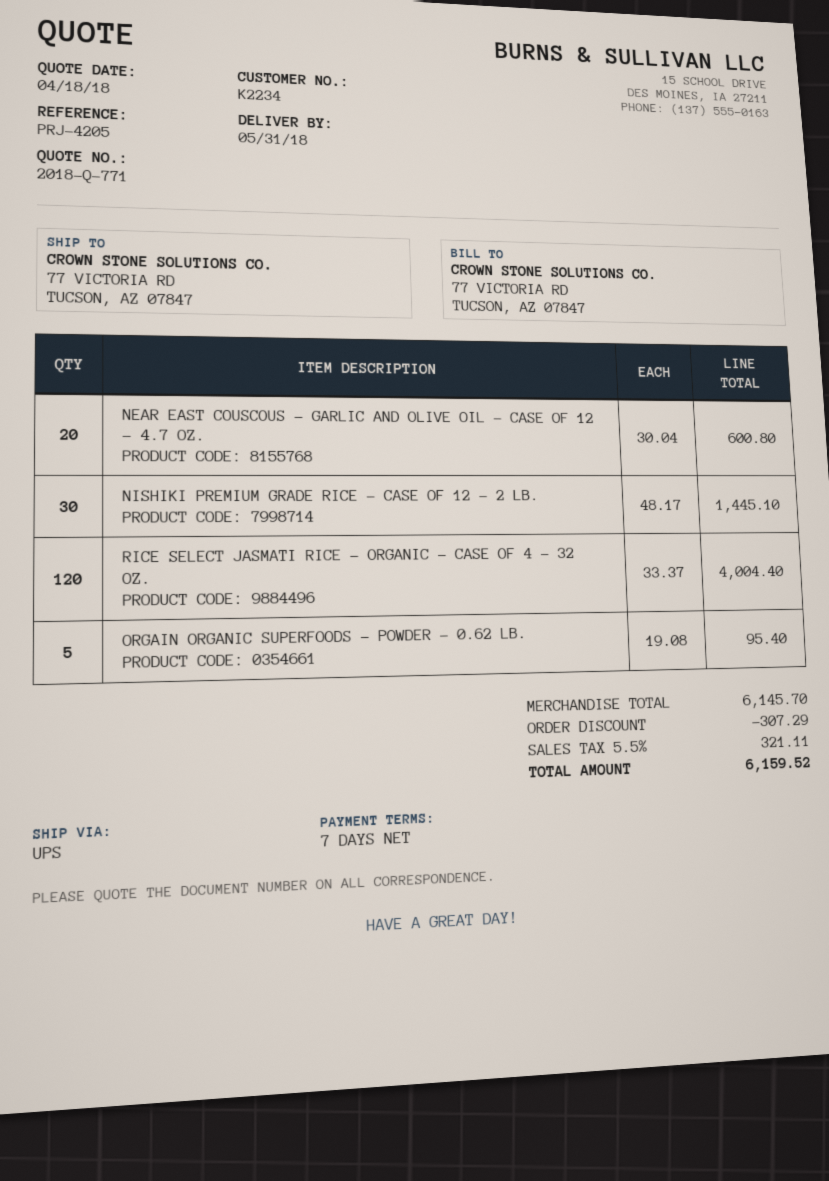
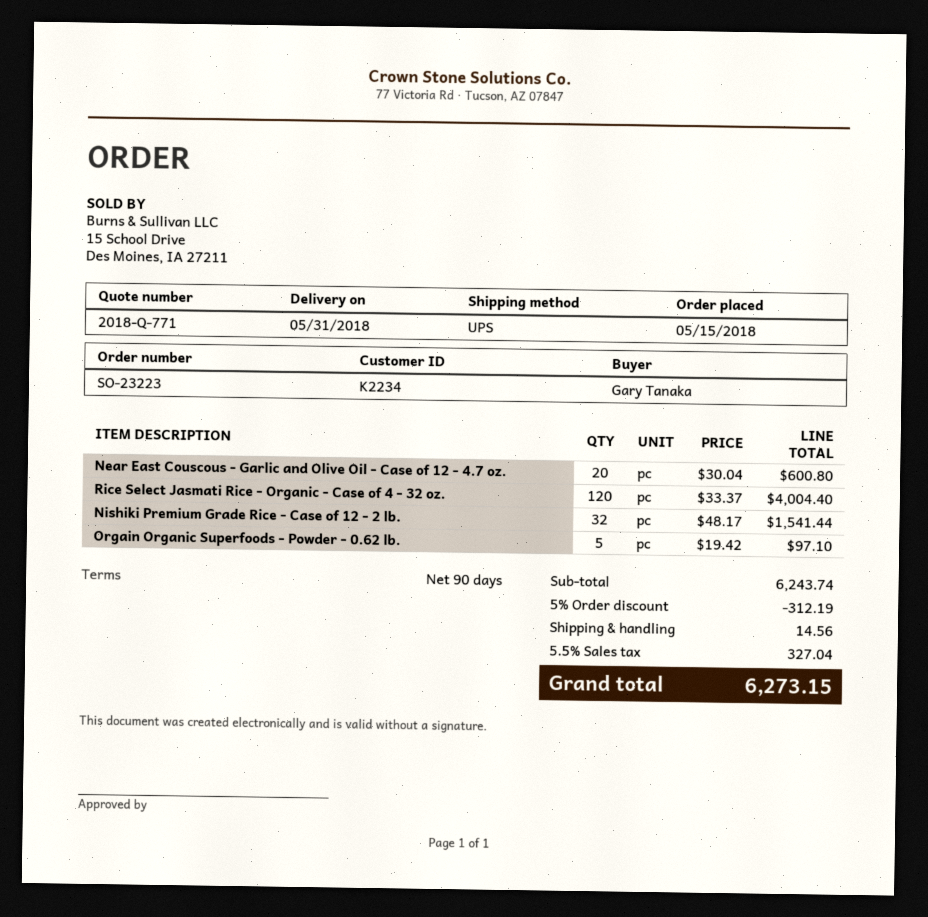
payment terms: 7 days -> 90 days
NISHIKI PREMIUM GRADE RICE - CASE OF 12 - 2 LB.: 30 x 48.17 = 1445.10 -> 32 x 48.17 = 1541.44
ORGAIN ORGANIC SUPERFOODS - POWDER - 0.62 LB.: 5 x 19.08 = 95.40 -> 5 x 19.42 = 97.10
subtotal: 6145.70 -> 6243.74
discount: 307.29 -> 312.19
shipping: none -> 14.56
tax: 5.5% = 321.11 -> 5.5% = 327.04
total: 6159.52 -> 6273.15

